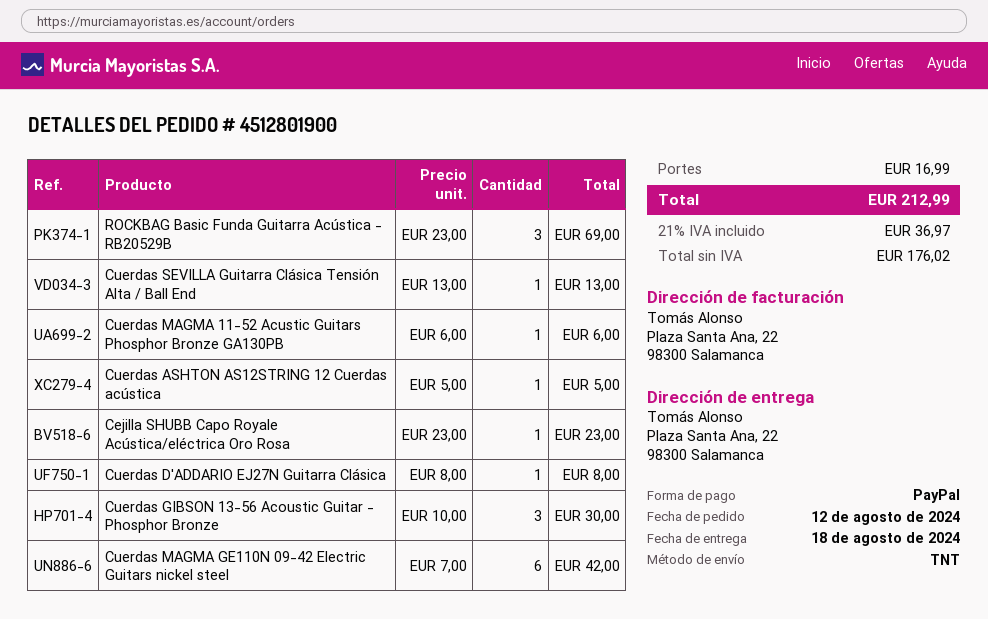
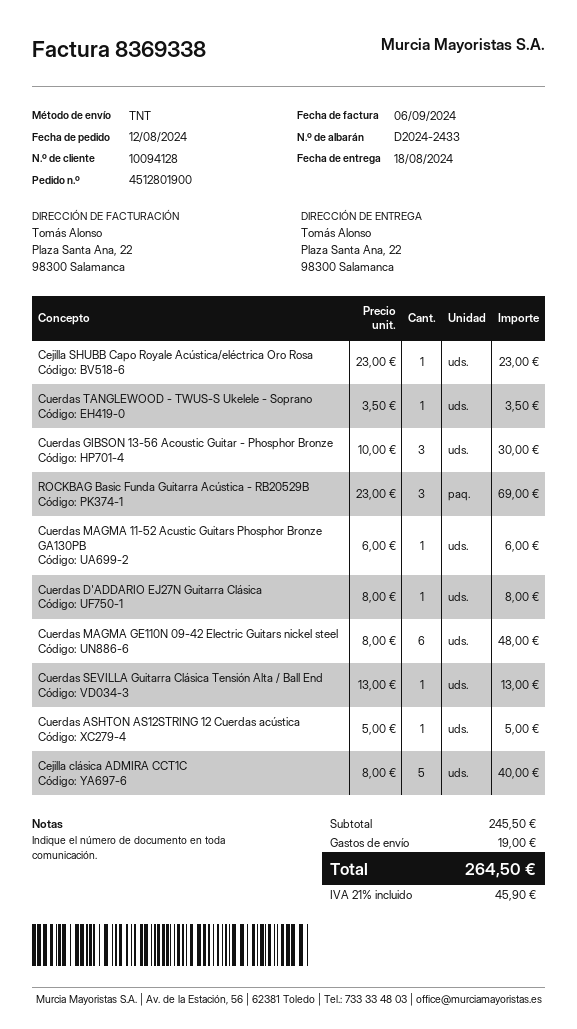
Cuerdas MAGMA GE110N 09-42 Electric Guitars nickel steel: 6 x 7.00 = 42.00 -> 6 x 8.00 = 48.00
Cuerdas TANGLEWOOD - TWUS-S Ukelele - Soprano: none -> 1 x 3.50 = 3.50
Cejilla clásica ADMIRA CCT1C: none -> 5 x 8.00 = 40.00
shipping: 16.99 -> 19.00
tax: 21% = 36.97 -> 21% = 45.90
total: 212.99 -> 264.50

